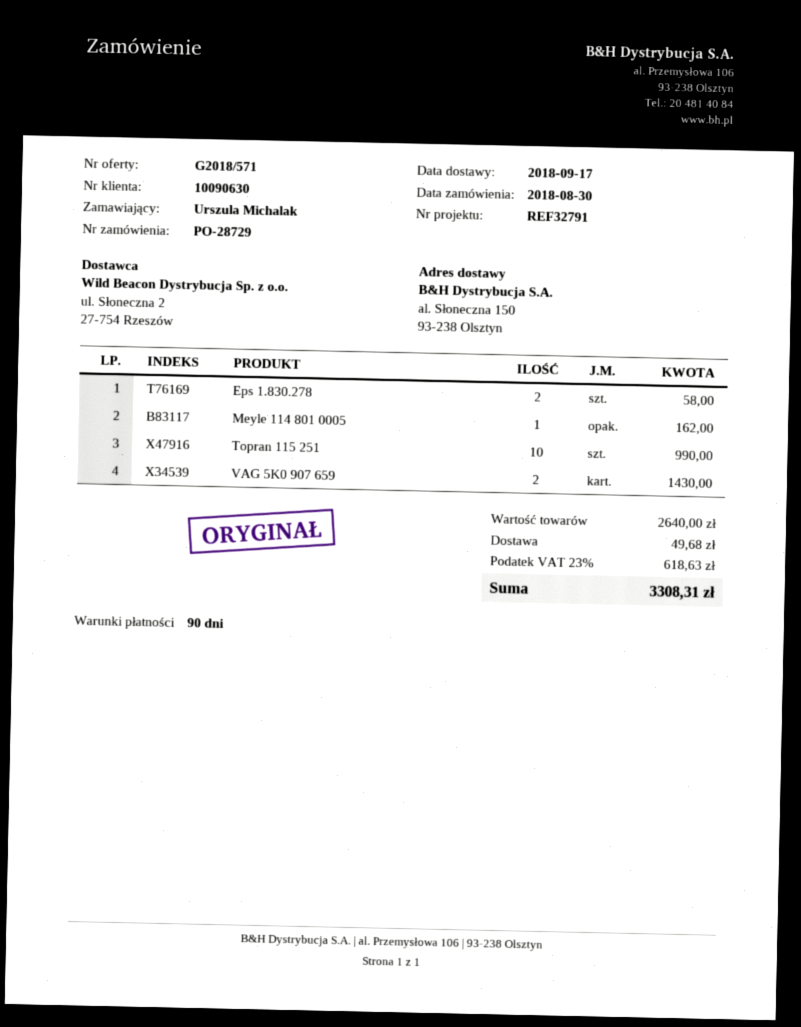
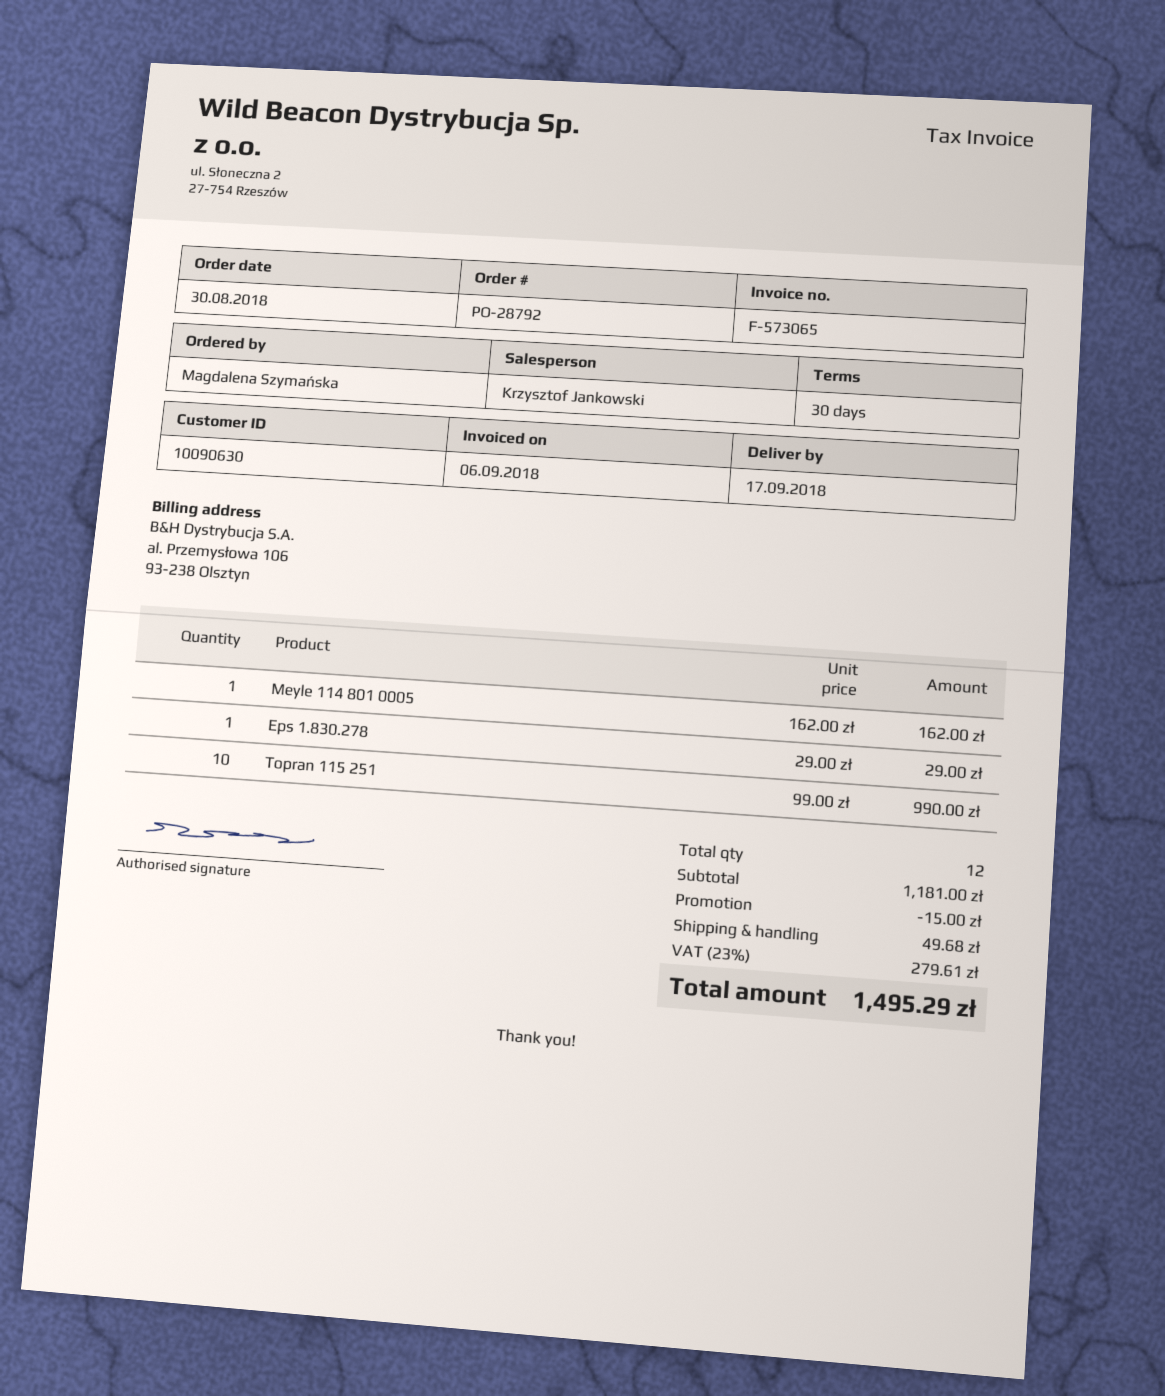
order number: PO-28729 -> PO-28792
payment terms: 90 days -> 30 days
ordered by: Urszula Michalak -> Magdalena Szymańska
Eps 1.830.278: 2 for 58.00 -> 1 for 29.00
VAG 5K0 907 659: 2 for 1430.00 -> none
subtotal: 2640.00 -> 1181.00
discount: none -> 15.00
tax: 23% = 618.63 -> 23% = 279.61
total: 3308.31 -> 1495.29

